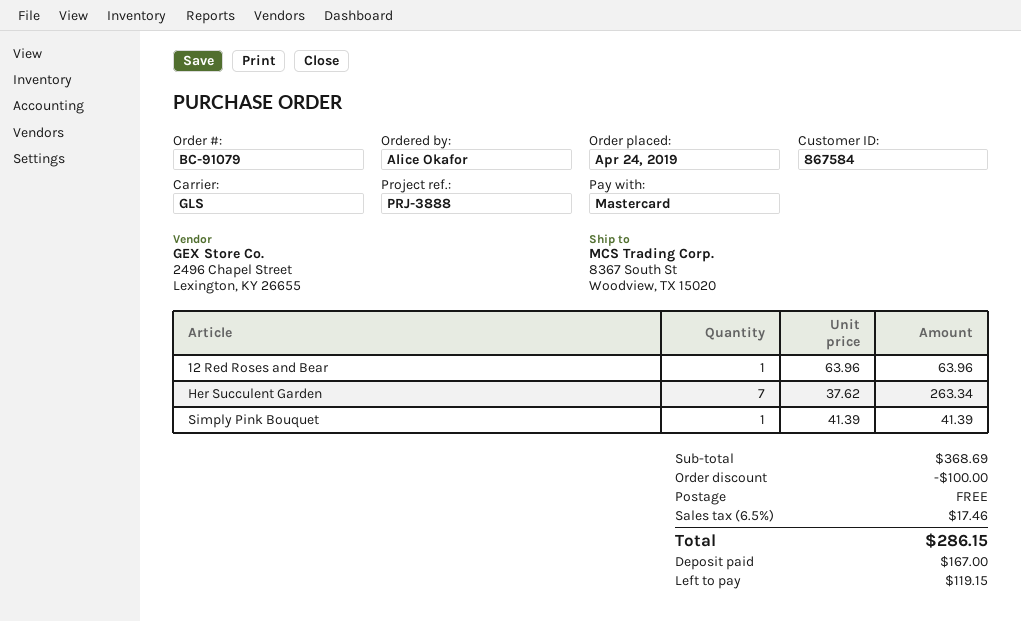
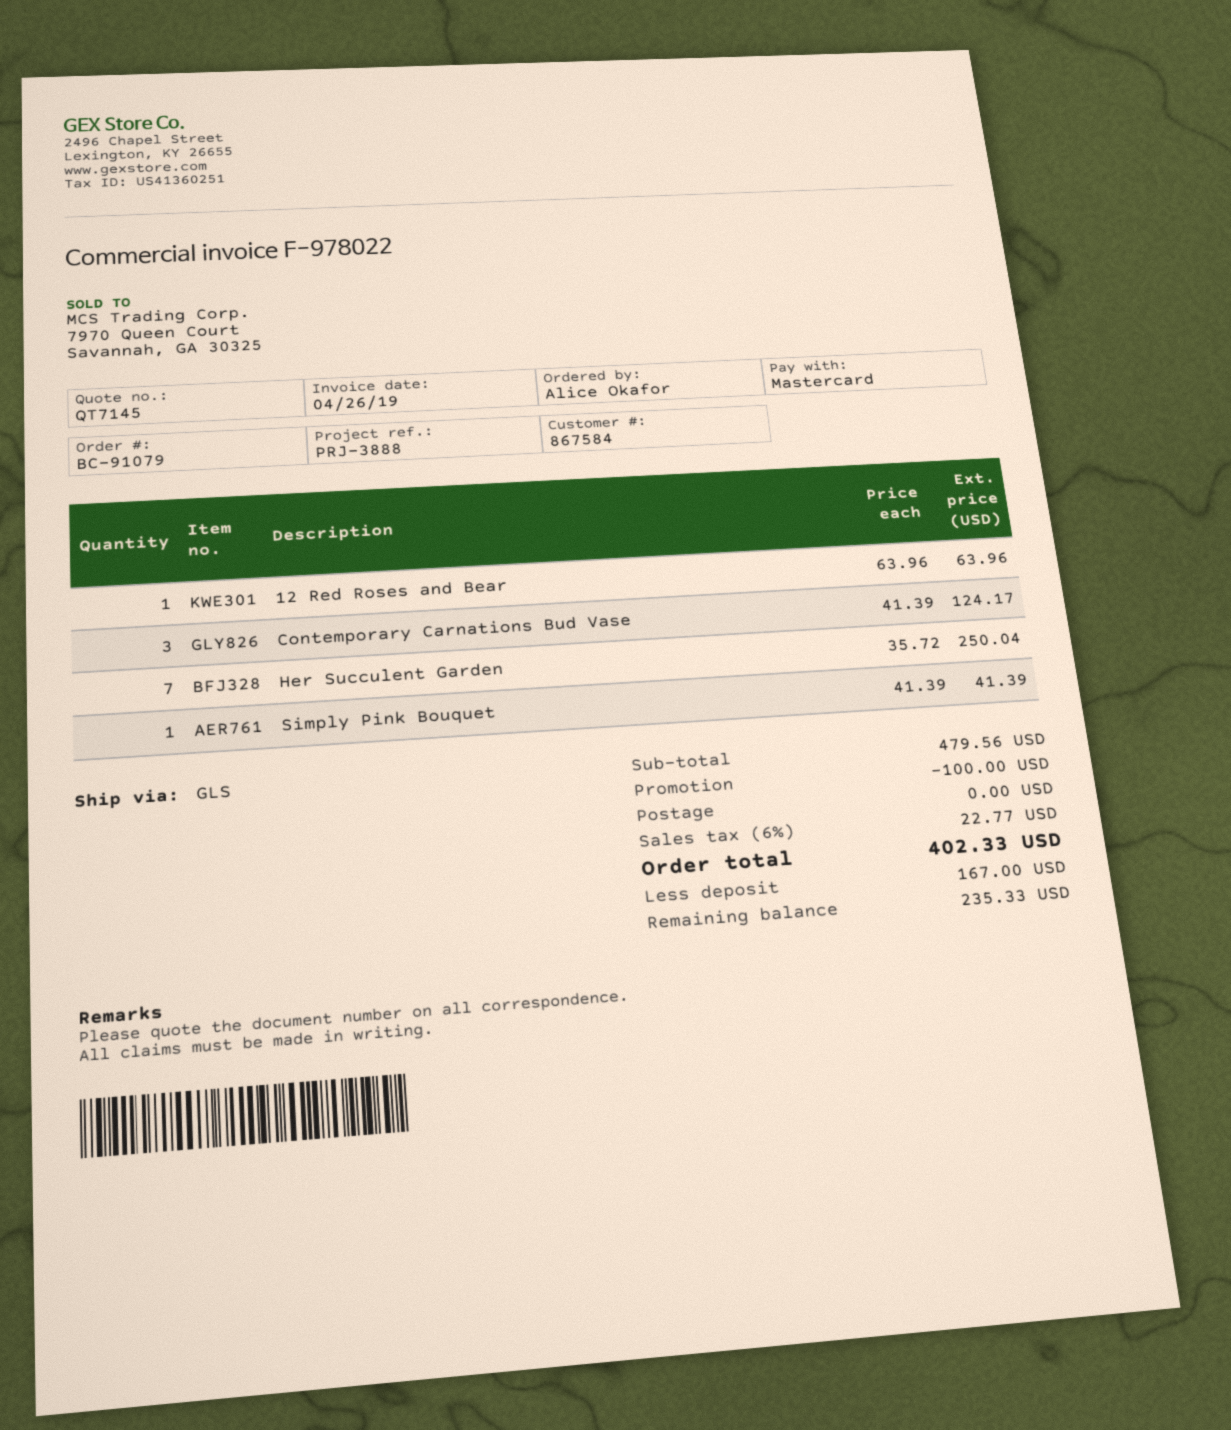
Her Succulent Garden: 7 x 37.62 = 263.34 -> 7 x 35.72 = 250.04
Contemporary Carnations Bud Vase: none -> 3 x 41.39 = 124.17
subtotal: 368.69 -> 479.56
tax: 6.5% = 17.46 -> 6% = 22.77
total: 286.15 -> 402.33
balance: 119.15 -> 235.33

